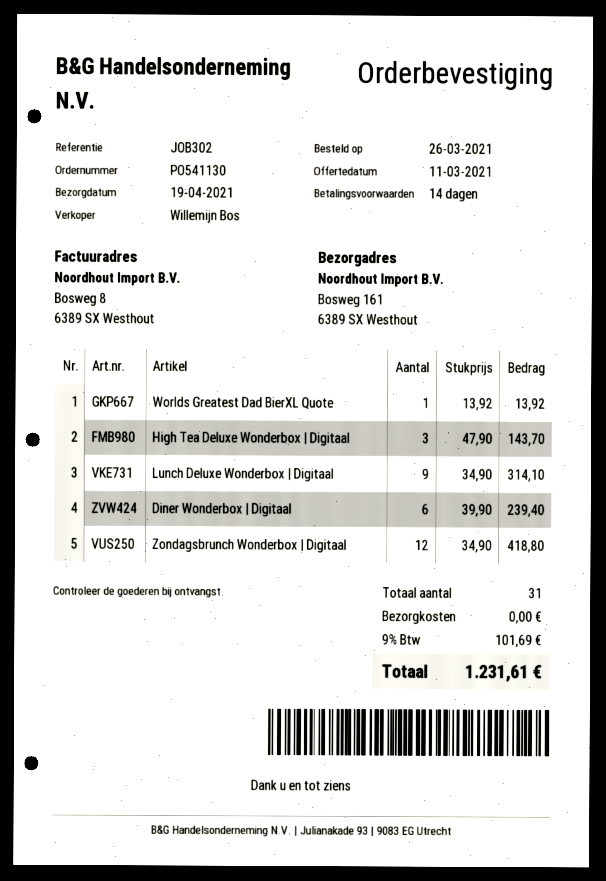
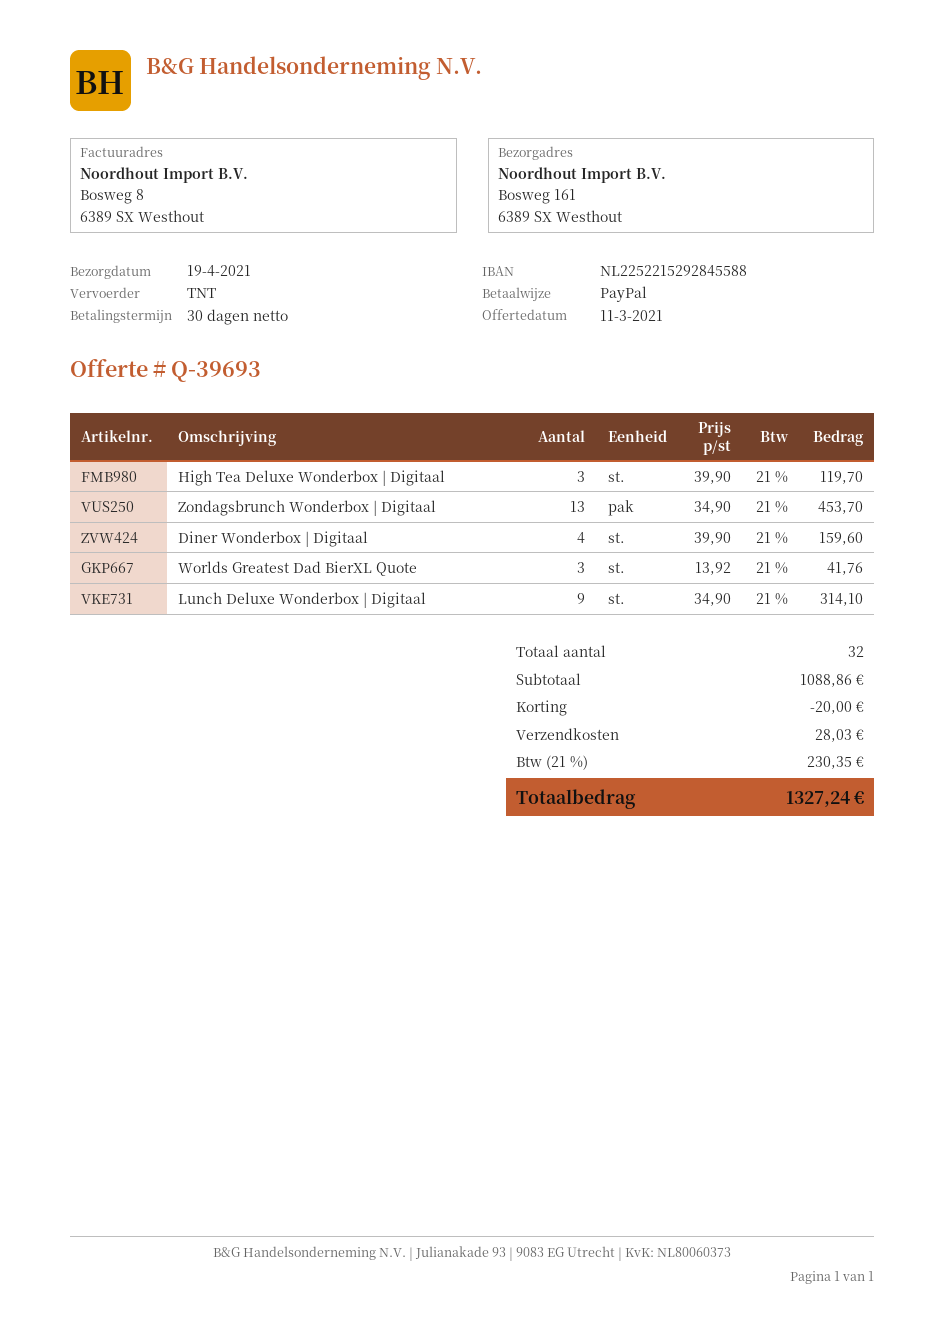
payment terms: 14 days -> 30 days
Worlds Greatest Dad BierXL Quote: 1 x 13.92 = 13.92 -> 3 x 13.92 = 41.76
High Tea Deluxe Wonderbox | Digitaal: 3 x 47.90 = 143.70 -> 3 x 39.90 = 119.70
Diner Wonderbox | Digitaal: 6 x 39.90 = 239.40 -> 4 x 39.90 = 159.60
Zondagsbrunch Wonderbox | Digitaal: 12 x 34.90 = 418.80 -> 13 x 34.90 = 453.70
total quantity: 31 -> 32
discount: none -> 20.00
shipping: 0.00 -> 28.03
tax: 9% = 101.69 -> 21% = 230.35
total: 1231.61 -> 1327.24

